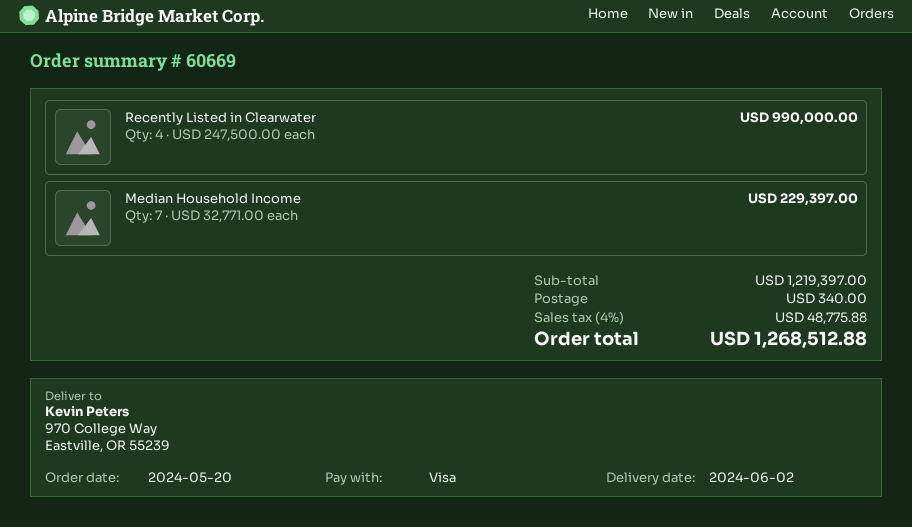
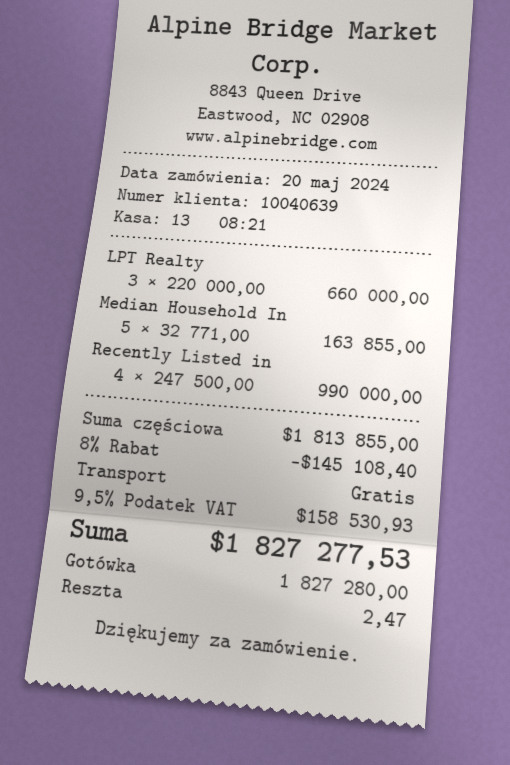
payment method: Visa -> cash
Median Household Income: 7 x 32771.00 = 229397.00 -> 5 x 32771.00 = 163855.00
LPT Realty: none -> 3 x 220000.00 = 660000.00
subtotal: 1219397.00 -> 1813855.00
discount: none -> 8% = 145108.40
shipping: 340.00 -> 0.00
tax: 4% = 48775.88 -> 9.5% = 158530.93
total: 1268512.88 -> 1827277.53

